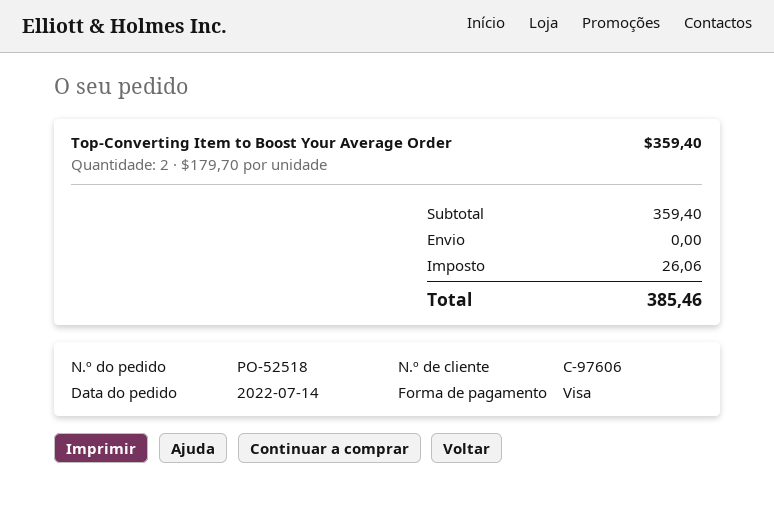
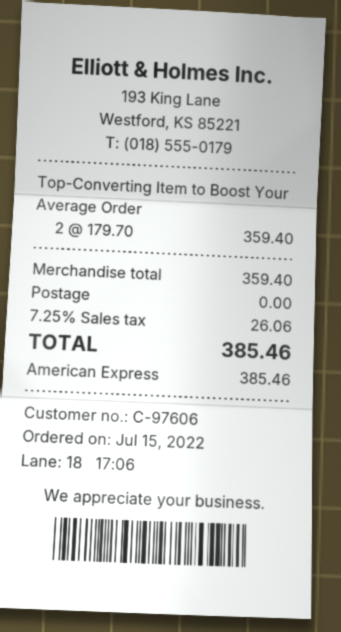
order date: 2022-07-14 -> 2022-07-15
payment method: Visa -> American Express

